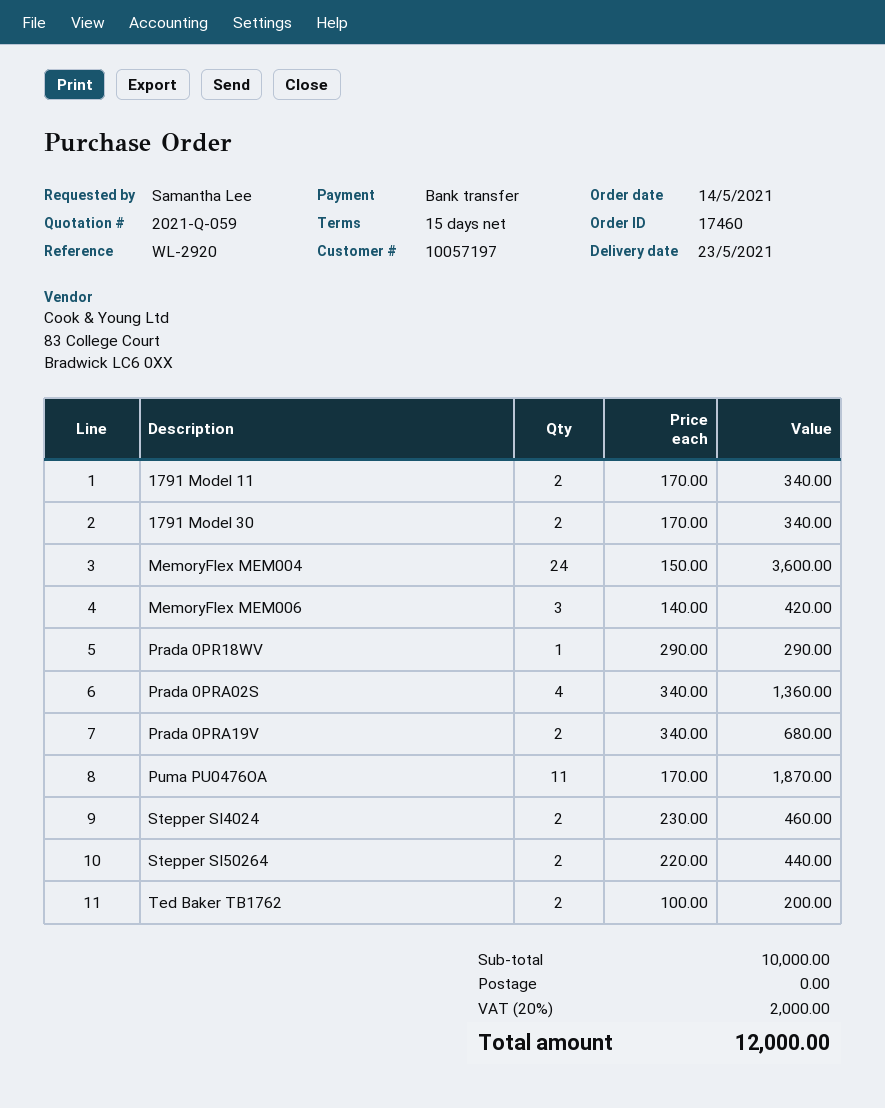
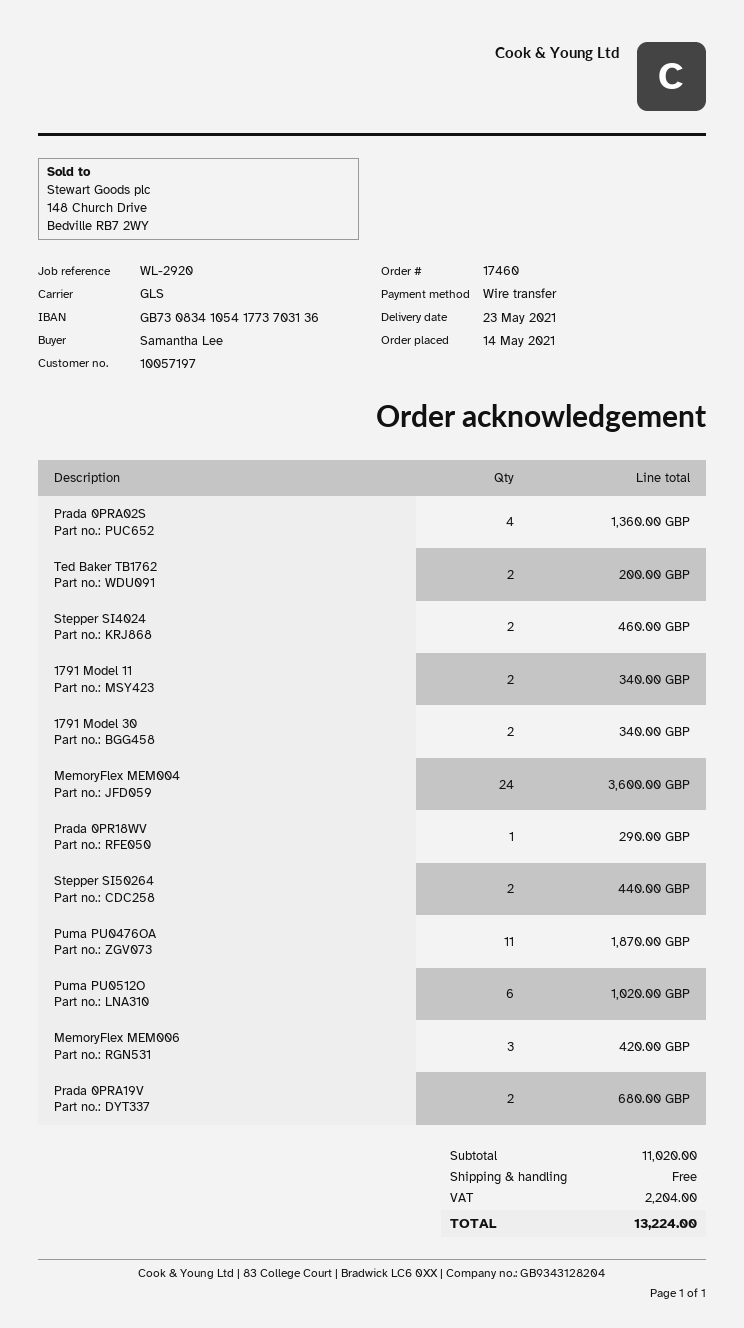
Puma PU0512O: none -> 6 for 1020.00
subtotal: 10000.00 -> 11020.00
tax: 2000.00 -> 2204.00
total: 12000.00 -> 13224.00

